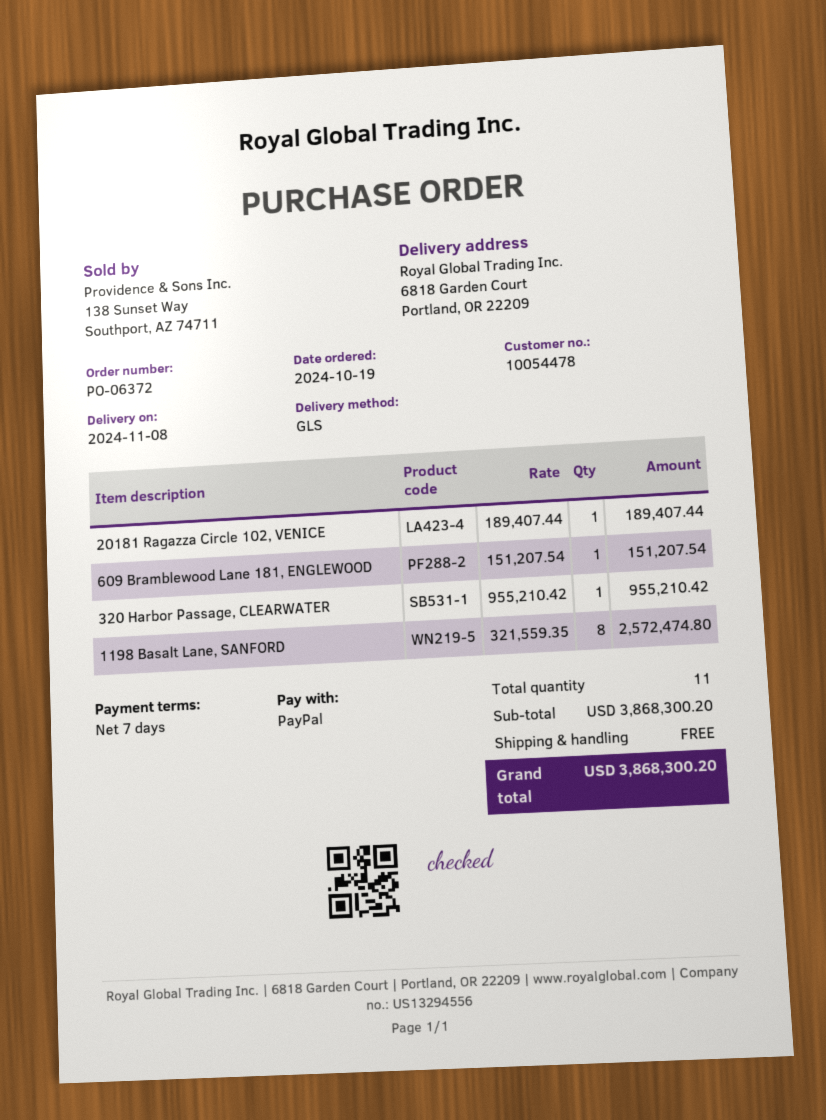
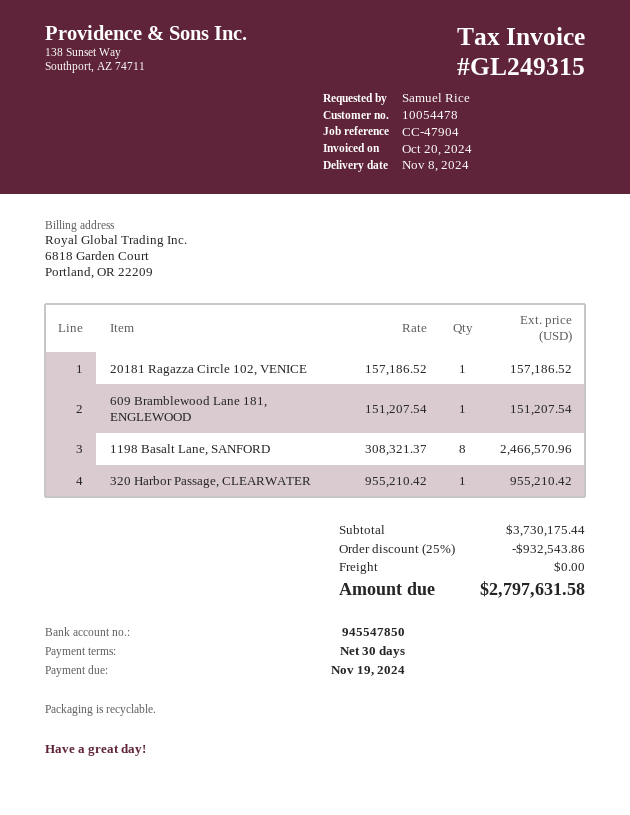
payment terms: 7 days -> 30 days
20181 Ragazza Circle 102, VENICE: 1 x 189407.44 = 189407.44 -> 1 x 157186.52 = 157186.52
1198 Basalt Lane, SANFORD: 8 x 321559.35 = 2572474.80 -> 8 x 308321.37 = 2466570.96
subtotal: 3868300.20 -> 3730175.44
discount: none -> 25% = 932543.86
total: 3868300.20 -> 2797631.58

